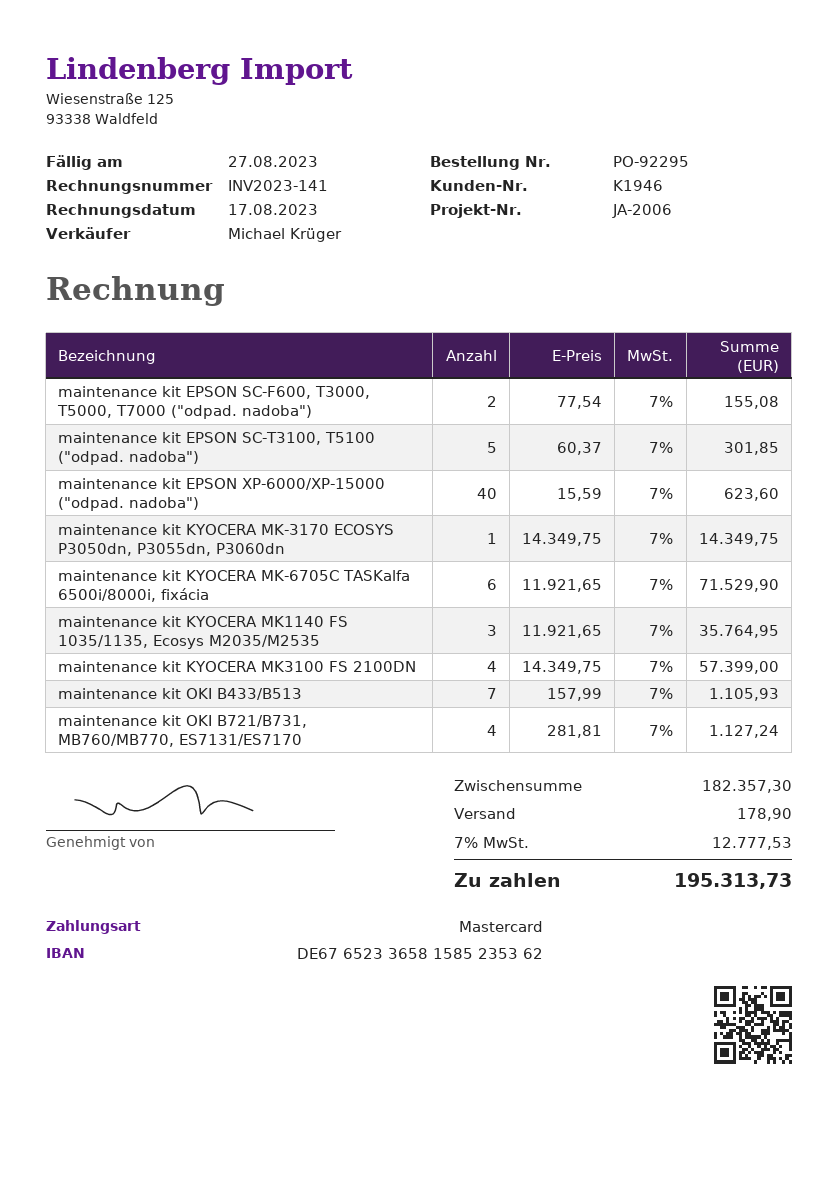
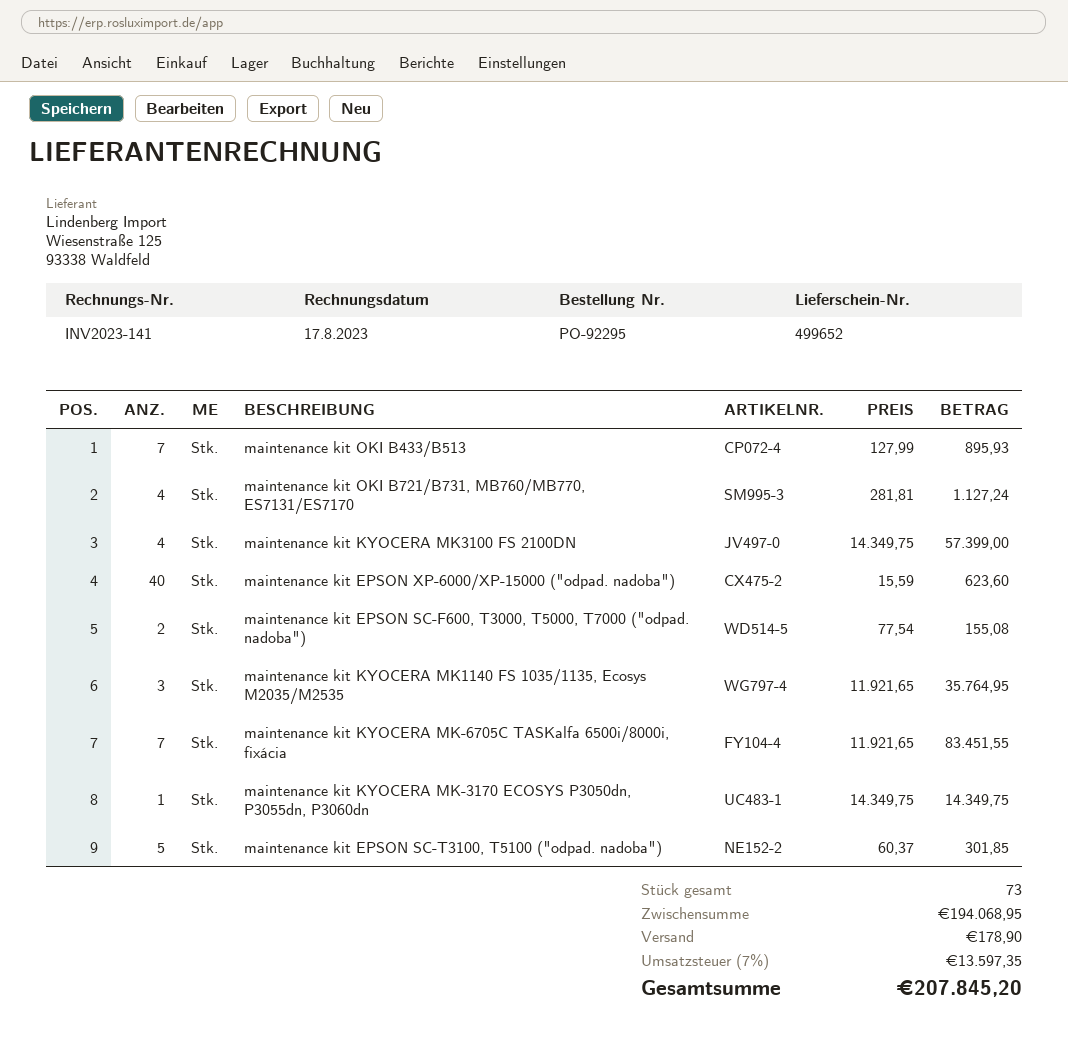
maintenance kit KYOCERA MK-6705C TASKalfa 6500i/8000i, fixácia: 6 x 11921.65 = 71529.90 -> 7 x 11921.65 = 83451.55
maintenance kit OKI B433/B513: 7 x 157.99 = 1105.93 -> 7 x 127.99 = 895.93
subtotal: 182357.30 -> 194068.95
tax: 7% = 12777.53 -> 7% = 13597.35
total: 195313.73 -> 207845.20

